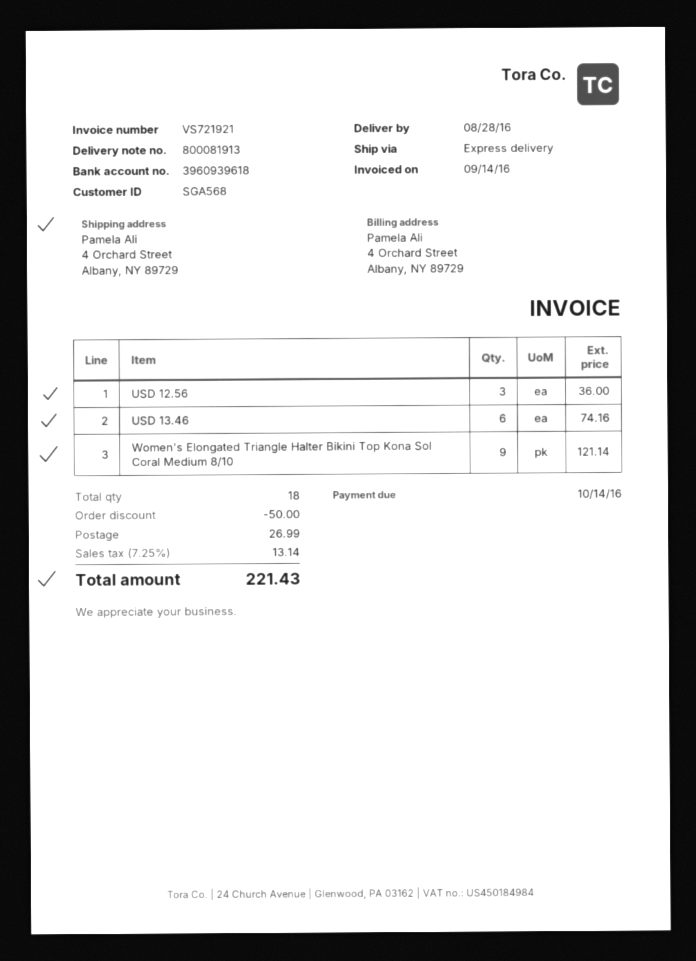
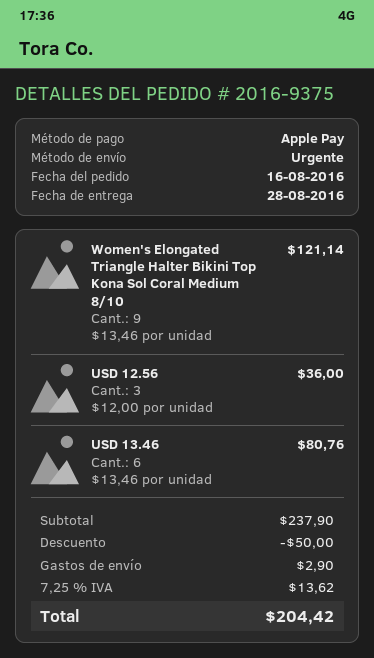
USD 13.46: 6 for 74.16 -> 6 for 80.76
shipping: 26.99 -> 2.90
tax: 7.25% = 13.14 -> 7.25% = 13.62
total: 221.43 -> 204.42

